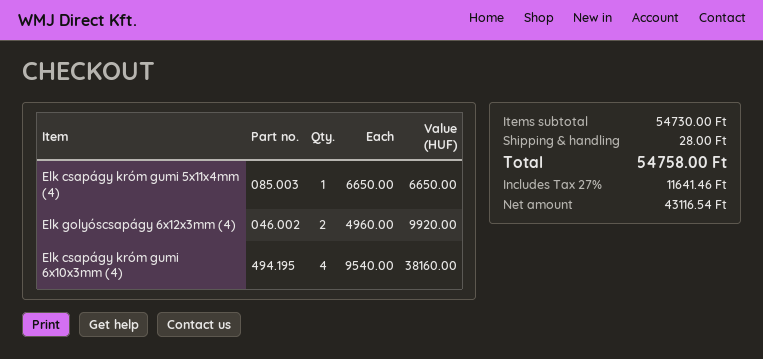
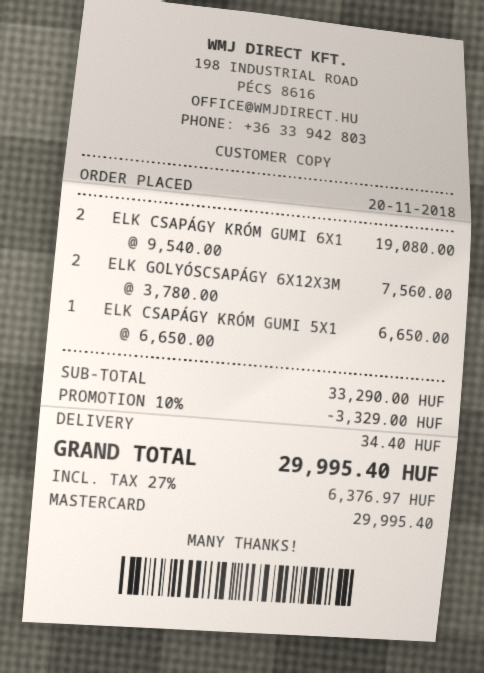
Elk golyóscsapágy 6x12x3mm (4): 2 x 4960.00 = 9920.00 -> 2 x 3780.00 = 7560.00
Elk csapágy króm gumi 6x10x3mm (4): 4 x 9540.00 = 38160.00 -> 2 x 9540.00 = 19080.00
subtotal: 54730.00 -> 33290.00
discount: none -> 10% = 3329.00
shipping: 28.00 -> 34.40
tax: 27% = 11641.46 -> 27% = 6376.97
total: 54758.00 -> 29995.40

